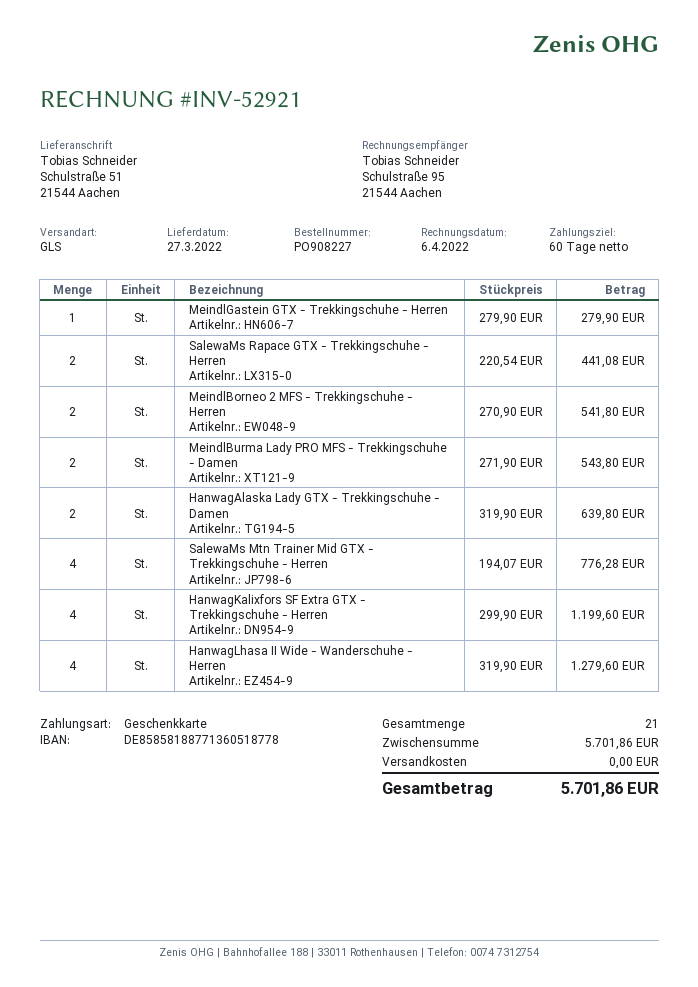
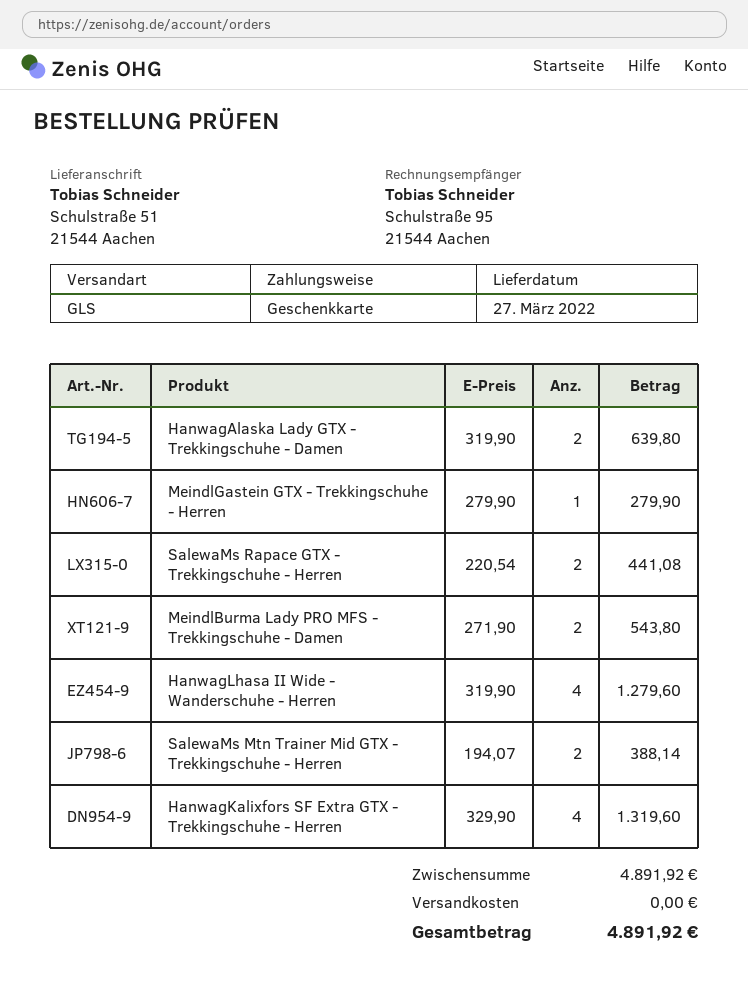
MeindlBorneo 2 MFS - Trekkingschuhe - Herren: 2 x 270.90 = 541.80 -> none
SalewaMs Mtn Trainer Mid GTX - Trekkingschuhe - Herren: 4 x 194.07 = 776.28 -> 2 x 194.07 = 388.14
HanwagKalixfors SF Extra GTX - Trekkingschuhe - Herren: 4 x 299.90 = 1199.60 -> 4 x 329.90 = 1319.60
subtotal: 5701.86 -> 4891.92
total: 5701.86 -> 4891.92

